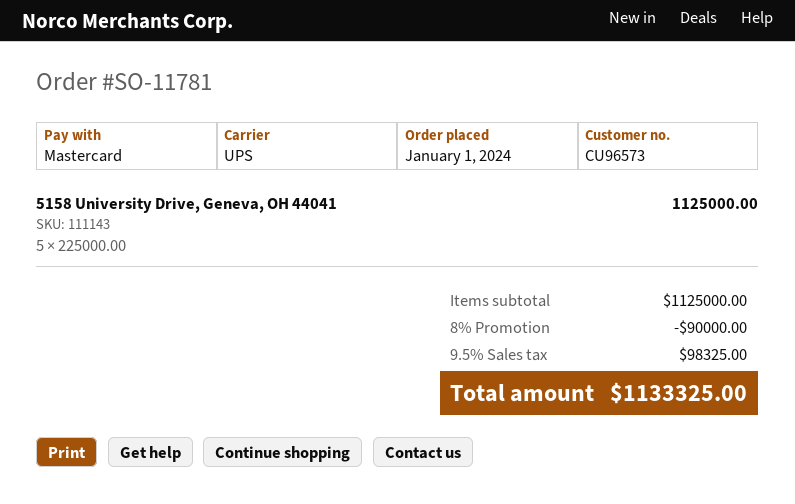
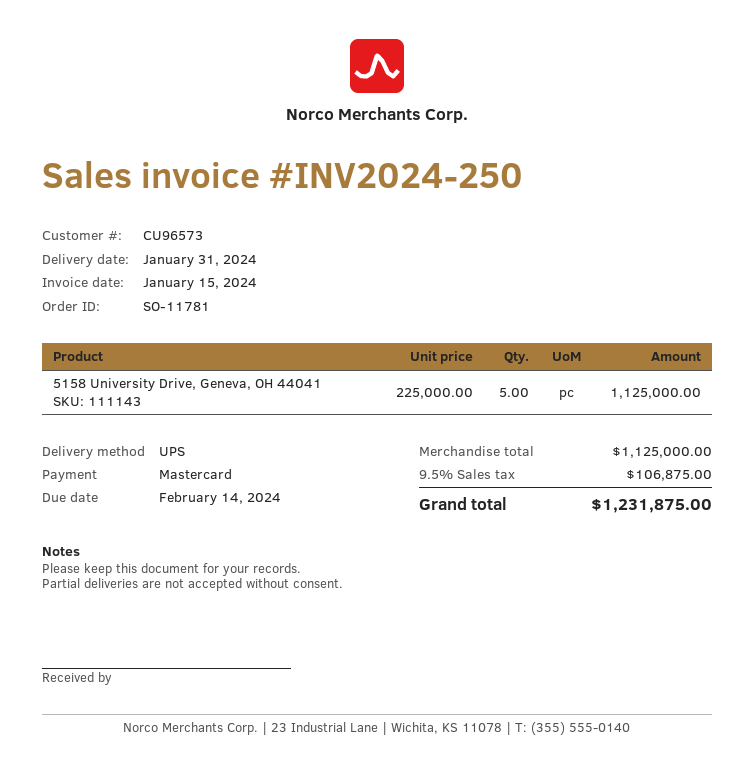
discount: 8% = 90000.00 -> none
tax: 9.5% = 98325.00 -> 9.5% = 106875.00
total: 1133325.00 -> 1231875.00

